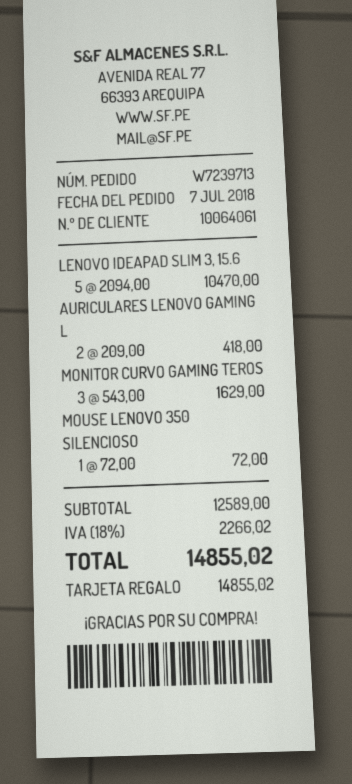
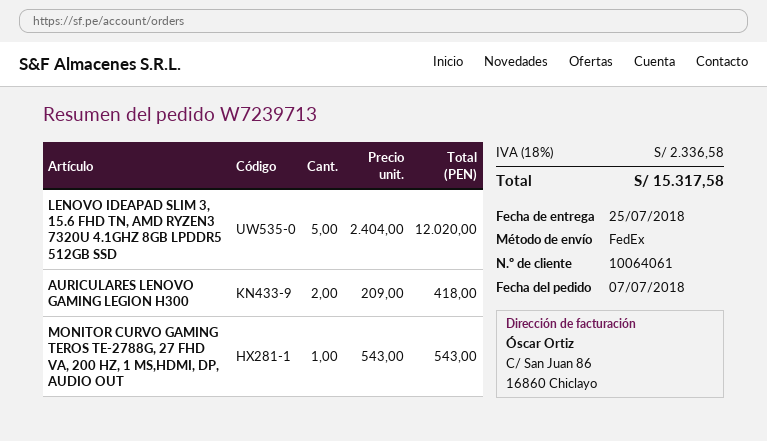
LENOVO IDEAPAD SLIM 3, 15.6: 5 x 2094.00 = 10470.00 -> 5 x 2404.00 = 12020.00
MONITOR CURVO GAMING TEROS: 3 x 543.00 = 1629.00 -> 1 x 543.00 = 543.00
MOUSE LENOVO 350 SILENCIOSO: 1 x 72.00 = 72.00 -> none
tax: 18% = 2266.02 -> 18% = 2336.58
total: 14855.02 -> 15317.58

